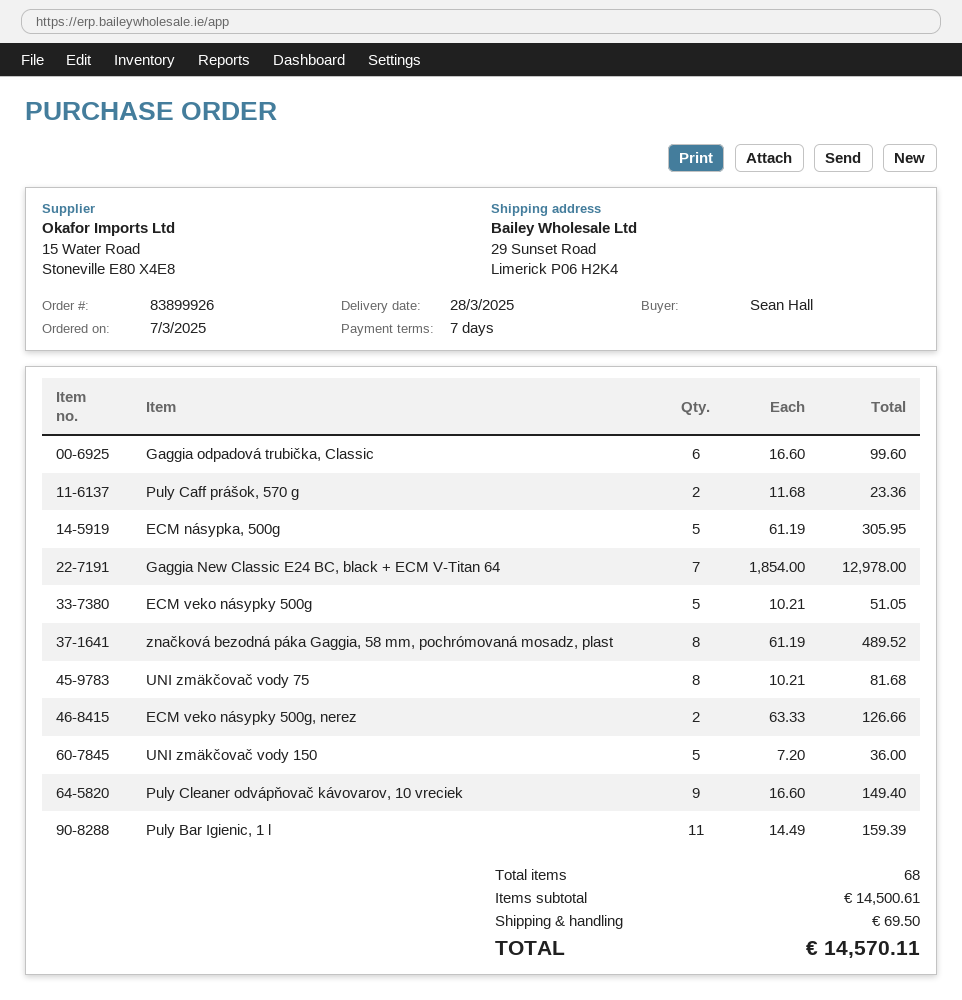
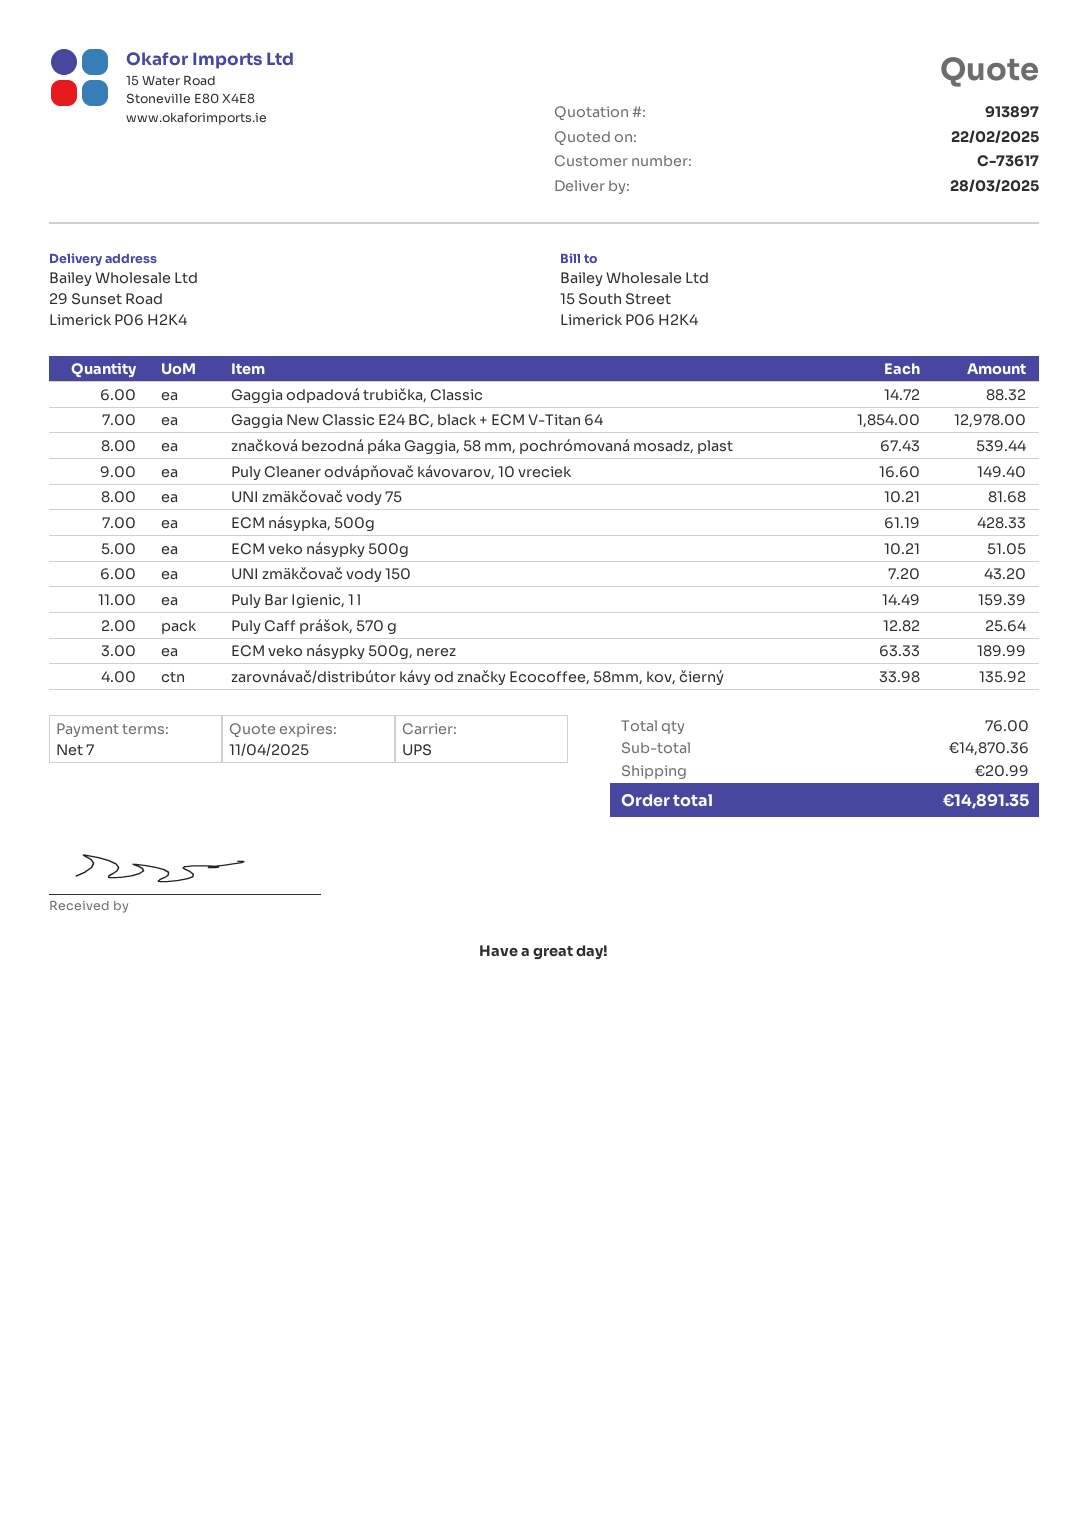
Gaggia odpadová trubička, Classic: 6 x 16.60 = 99.60 -> 6 x 14.72 = 88.32
Puly Caff prášok, 570 g: 2 x 11.68 = 23.36 -> 2 x 12.82 = 25.64
ECM násypka, 500g: 5 x 61.19 = 305.95 -> 7 x 61.19 = 428.33
značková bezodná páka Gaggia, 58 mm, pochrómovaná mosadz, plast: 8 x 61.19 = 489.52 -> 8 x 67.43 = 539.44
ECM veko násypky 500g, nerez: 2 x 63.33 = 126.66 -> 3 x 63.33 = 189.99
UNI zmäkčovač vody 150: 5 x 7.20 = 36.00 -> 6 x 7.20 = 43.20
zarovnávač/distribútor kávy od značky Ecocoffee, 58mm, kov, čierný: none -> 4 x 33.98 = 135.92
total quantity: 68 -> 76
subtotal: 14500.61 -> 14870.36
shipping: 69.50 -> 20.99
total: 14570.11 -> 14891.35

